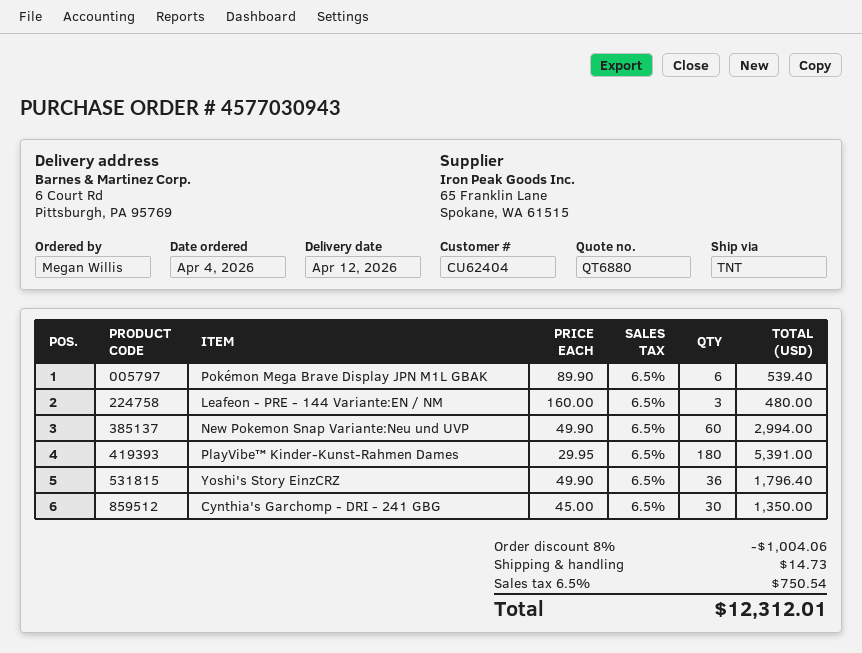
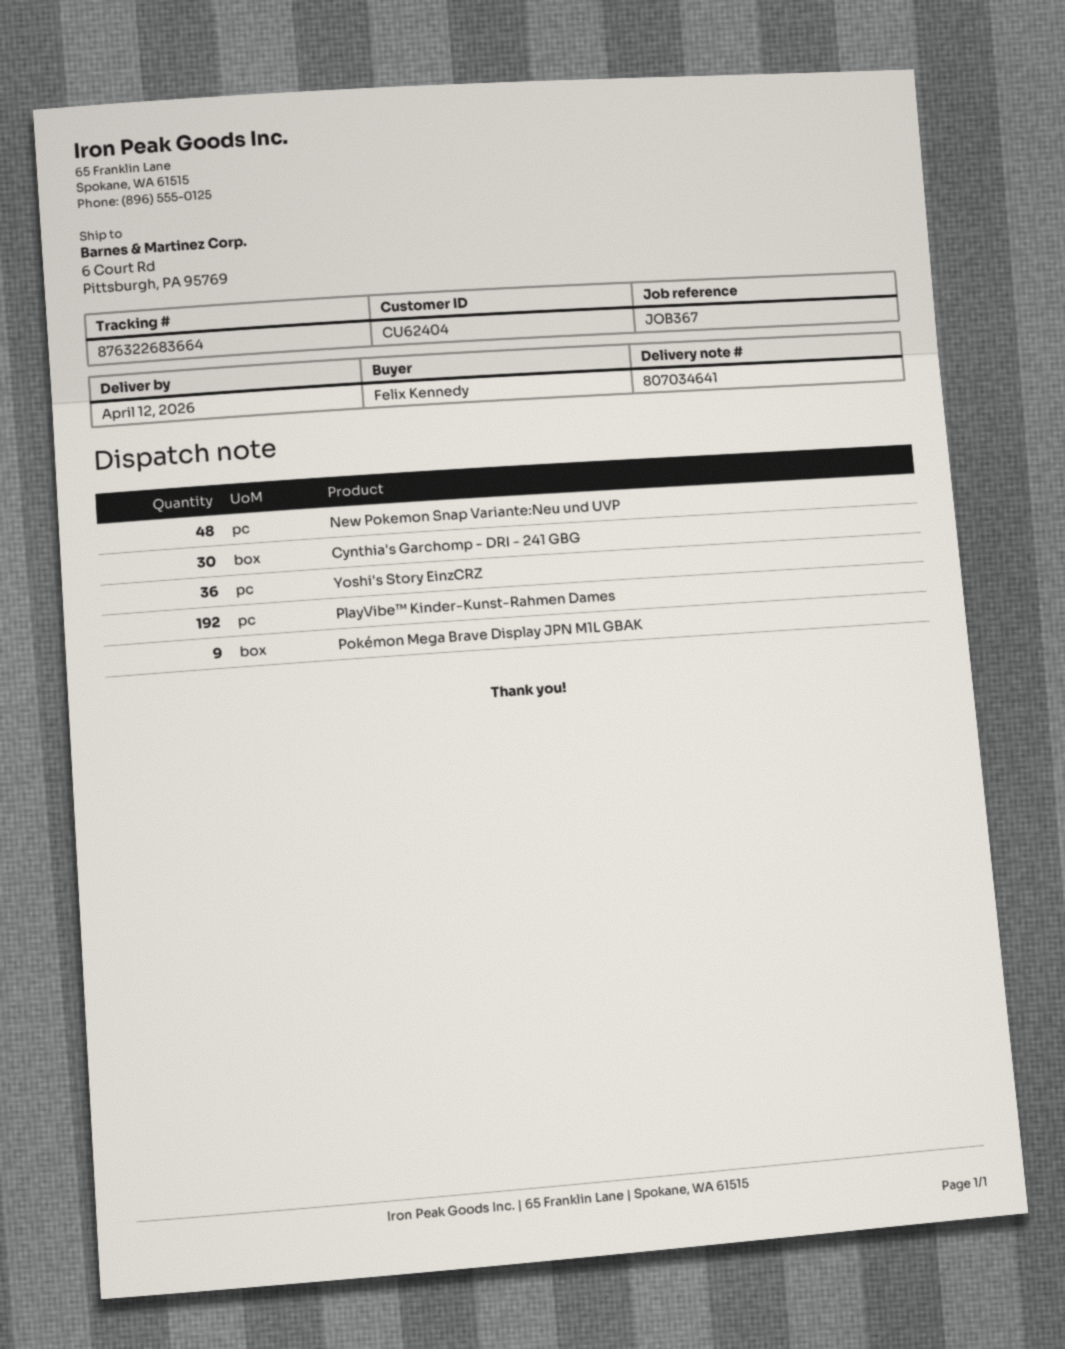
ordered by: Megan Willis -> Felix Kennedy
Pokémon Mega Brave Display JPN M1L GBAK: 6 -> 9
Leafeon - PRE - 144 Variante:EN / NM: 3 -> none
New Pokemon Snap Variante:Neu und UVP: 60 -> 48
PlayVibe™ Kinder-Kunst-Rahmen Dames: 180 -> 192

